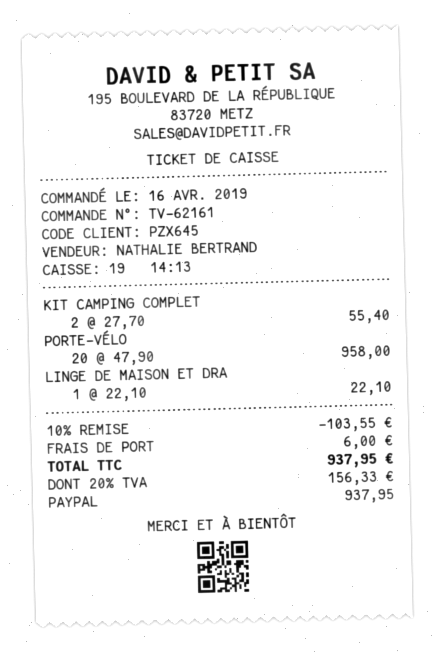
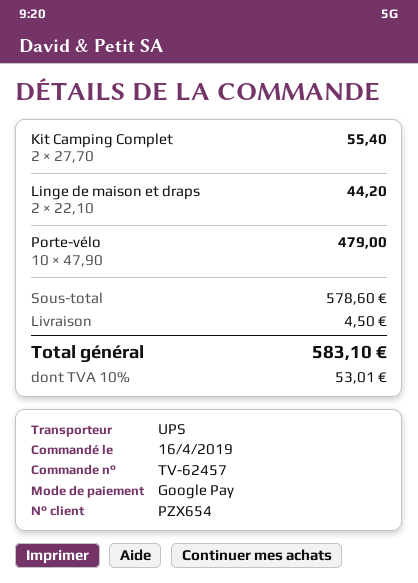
order number: TV-62161 -> TV-62457
customer number: PZX645 -> PZX654
payment method: PayPal -> Google Pay
PORTE-VÉLO: 20 x 47.90 = 958.00 -> 10 x 47.90 = 479.00
LINGE DE MAISON ET DRA: 1 x 22.10 = 22.10 -> 2 x 22.10 = 44.20
discount: 10% = 103.55 -> none
shipping: 6.00 -> 4.50
tax: 20% = 156.33 -> 10% = 53.01
total: 937.95 -> 583.10

